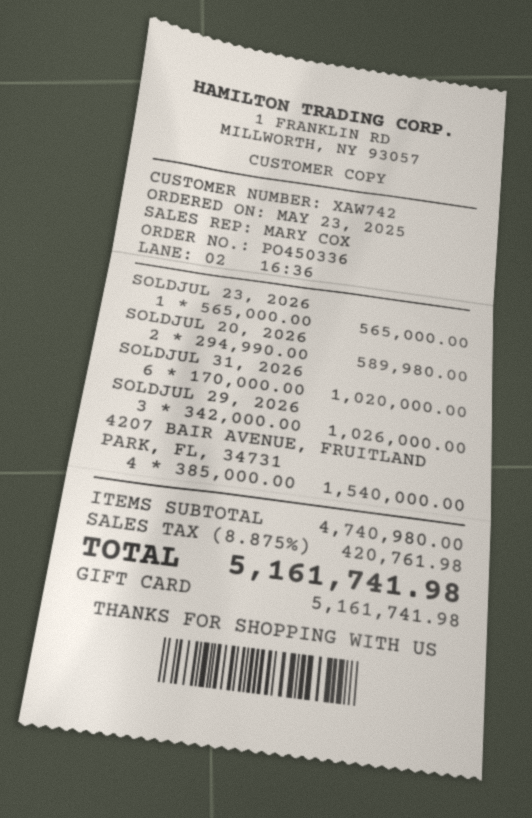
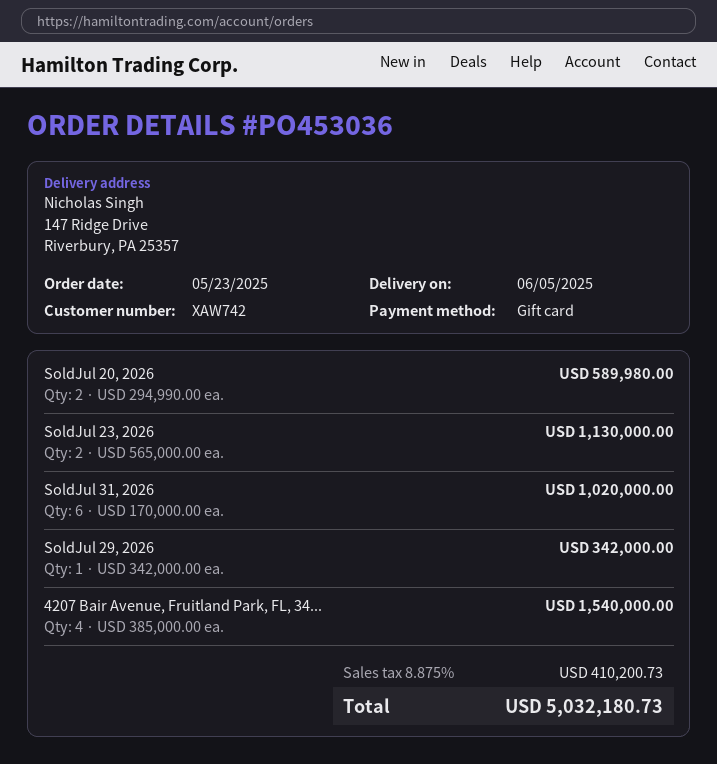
order number: PO450336 -> PO453036
SOLDJUL 23, 2026: 1 x 565000.00 = 565000.00 -> 2 x 565000.00 = 1130000.00
SOLDJUL 29, 2026: 3 x 342000.00 = 1026000.00 -> 1 x 342000.00 = 342000.00
tax: 8.875% = 420761.98 -> 8.875% = 410200.73
total: 5161741.98 -> 5032180.73

